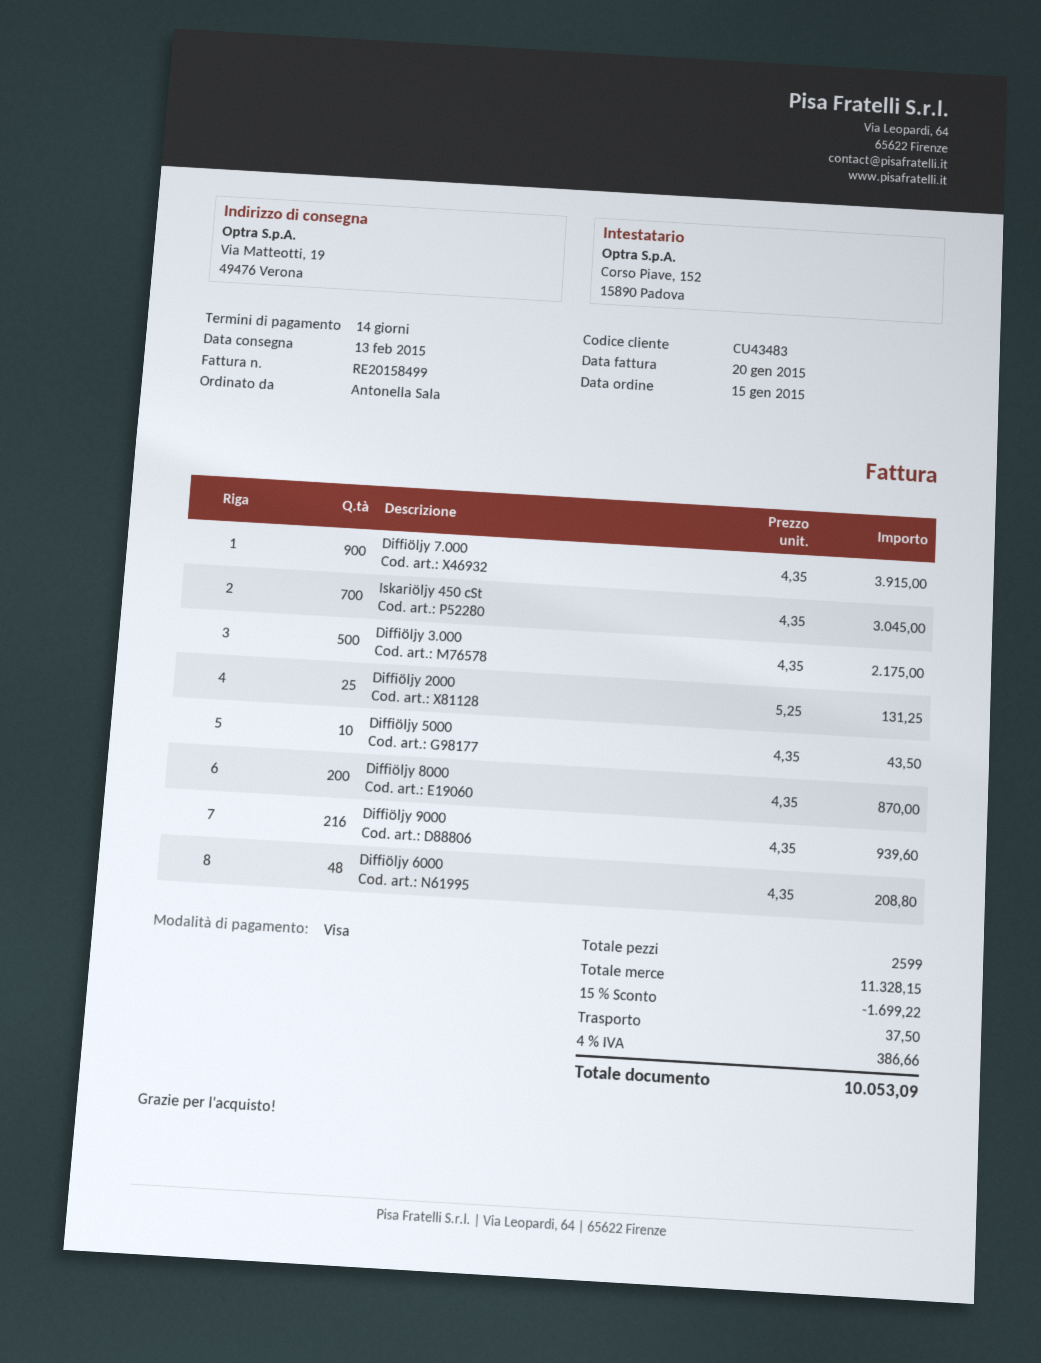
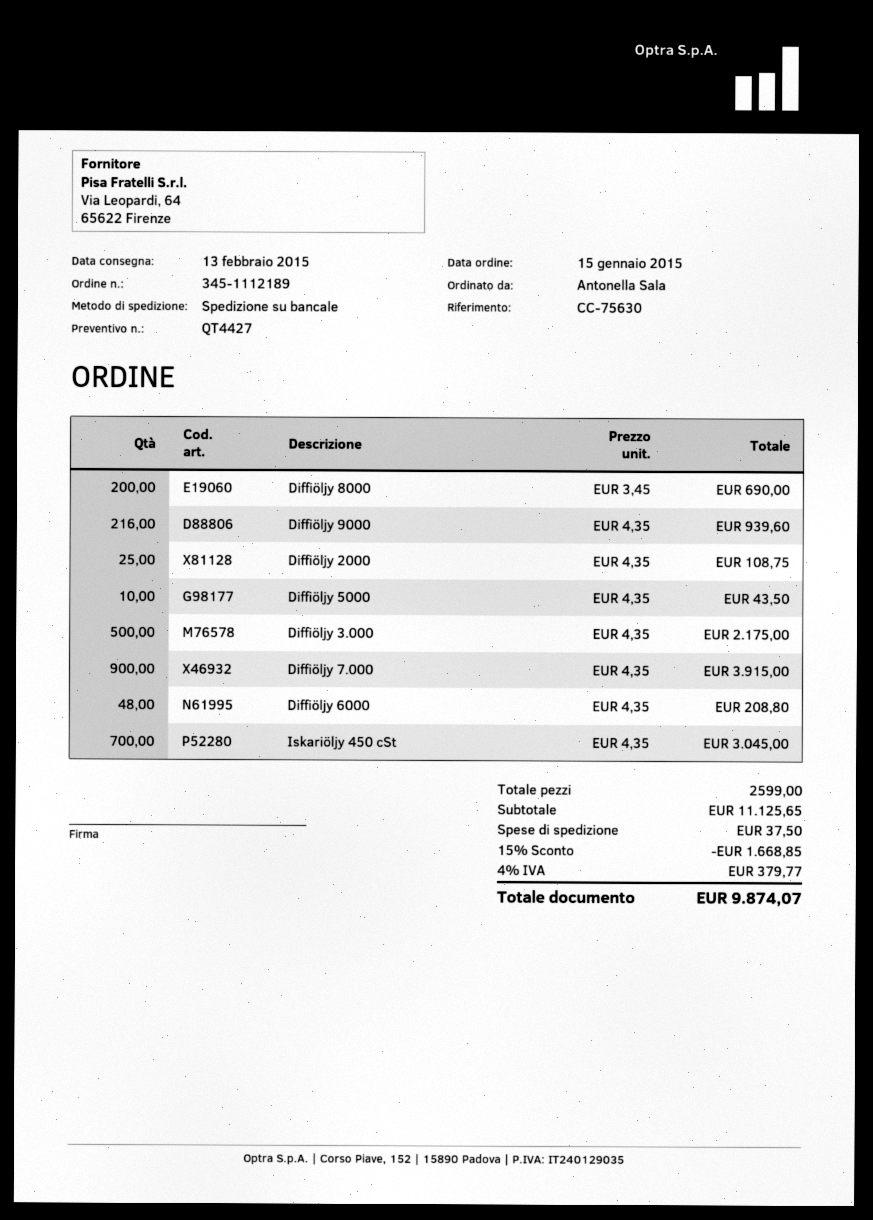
Diffiöljy 2000: 25 x 5.25 = 131.25 -> 25 x 4.35 = 108.75
Diffiöljy 8000: 200 x 4.35 = 870.00 -> 200 x 3.45 = 690.00
subtotal: 11328.15 -> 11125.65
discount: 15% = 1699.22 -> 15% = 1668.85
tax: 4% = 386.66 -> 4% = 379.77
total: 10053.09 -> 9874.07

